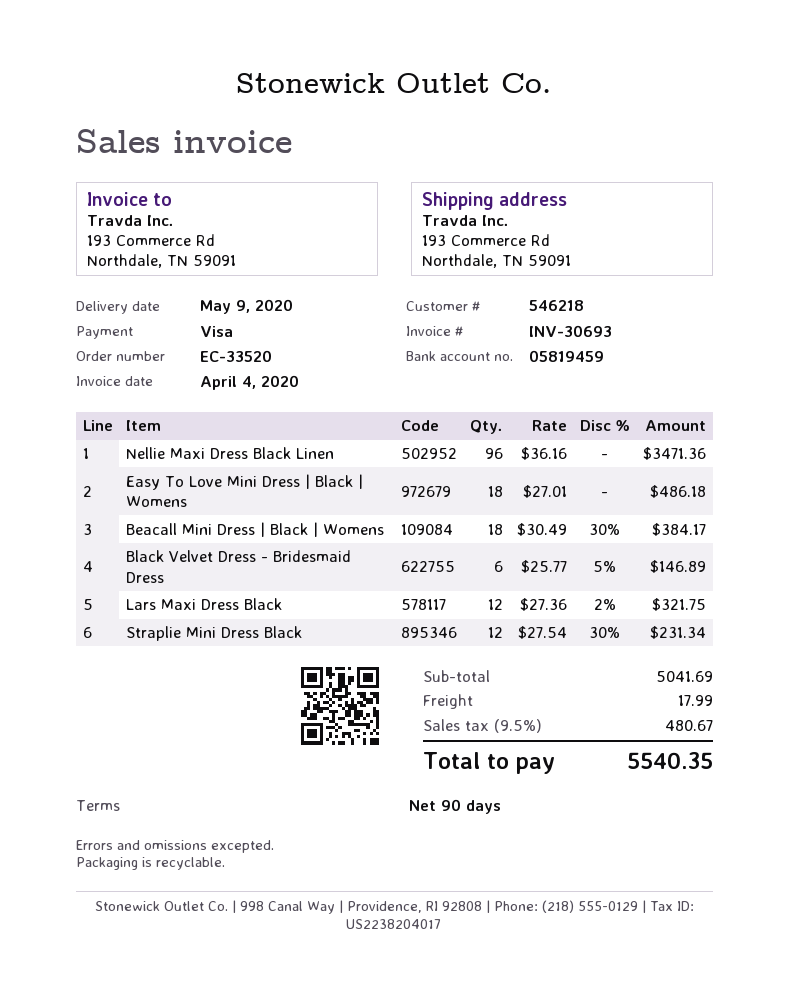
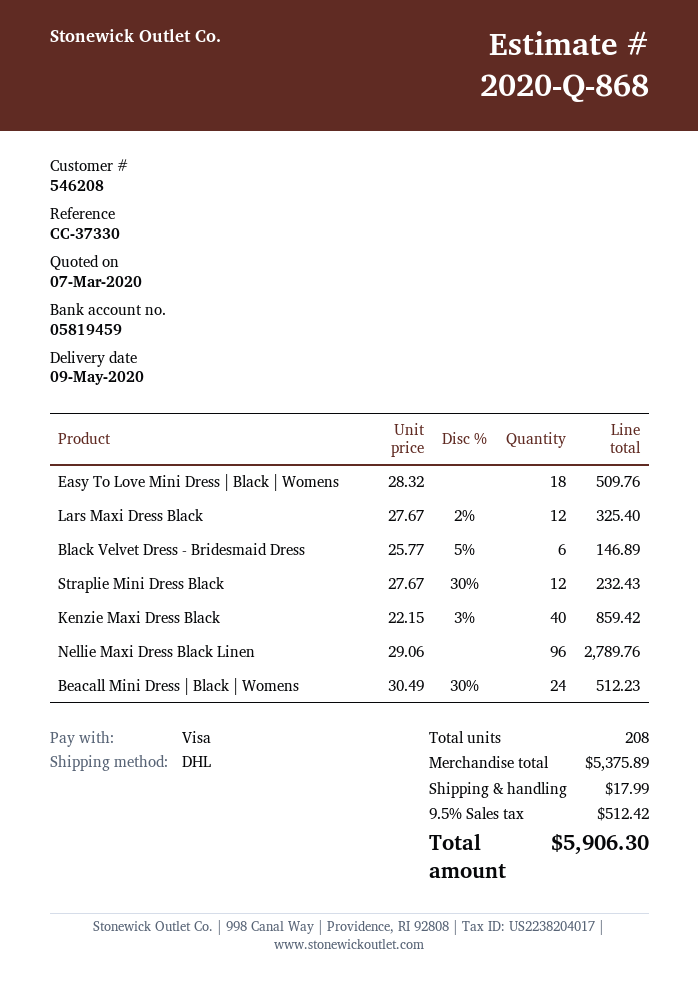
customer number: 546218 -> 546208
Nellie Maxi Dress Black Linen: 96 x 36.16 = 3471.36 -> 96 x 29.06 = 2789.76
Easy To Love Mini Dress | Black | Womens: 18 x 27.01 = 486.18 -> 18 x 28.32 = 509.76
Beacall Mini Dress | Black | Womens: 18 x 30.49 - 30% = 384.17 -> 24 x 30.49 - 30% = 512.23
Lars Maxi Dress Black: 12 x 27.36 - 2% = 321.75 -> 12 x 27.67 - 2% = 325.40
Straplie Mini Dress Black: 12 x 27.54 - 30% = 231.34 -> 12 x 27.67 - 30% = 232.43
Kenzie Maxi Dress Black: none -> 40 x 22.15 - 3% = 859.42
subtotal: 5041.69 -> 5375.89
tax: 9.5% = 480.67 -> 9.5% = 512.42
total: 5540.35 -> 5906.30

